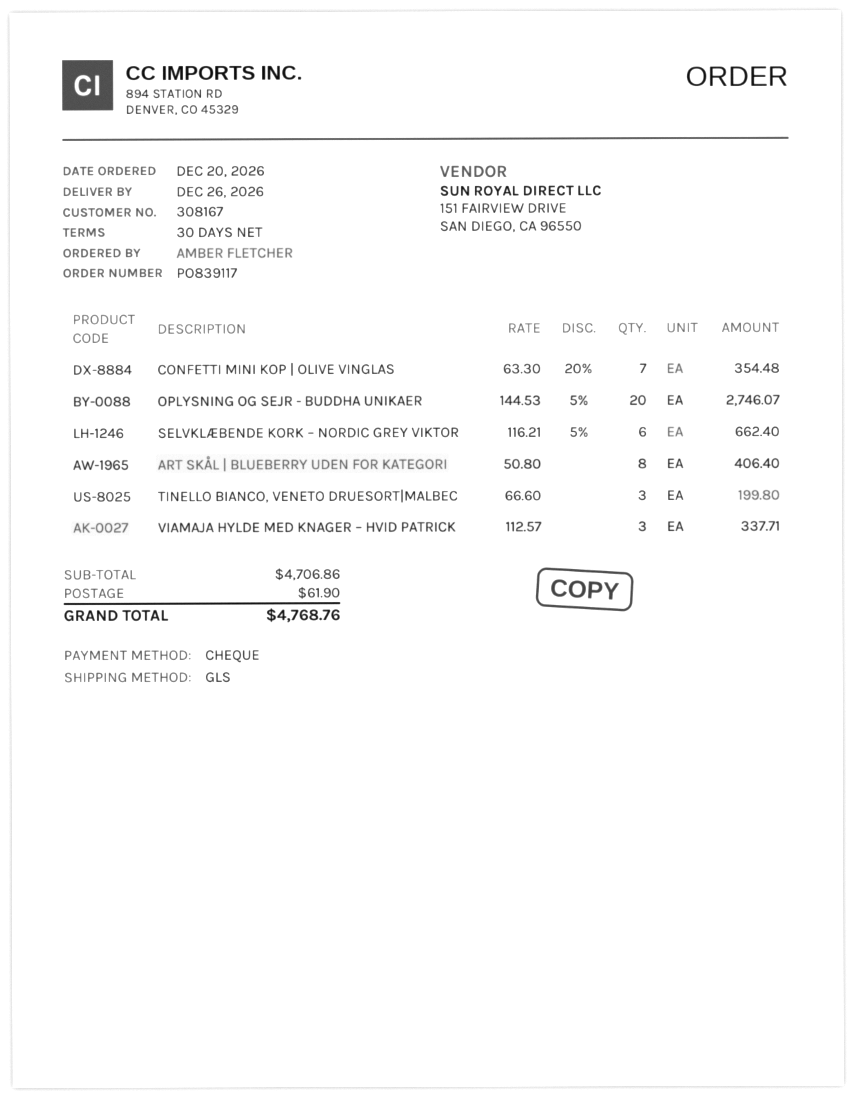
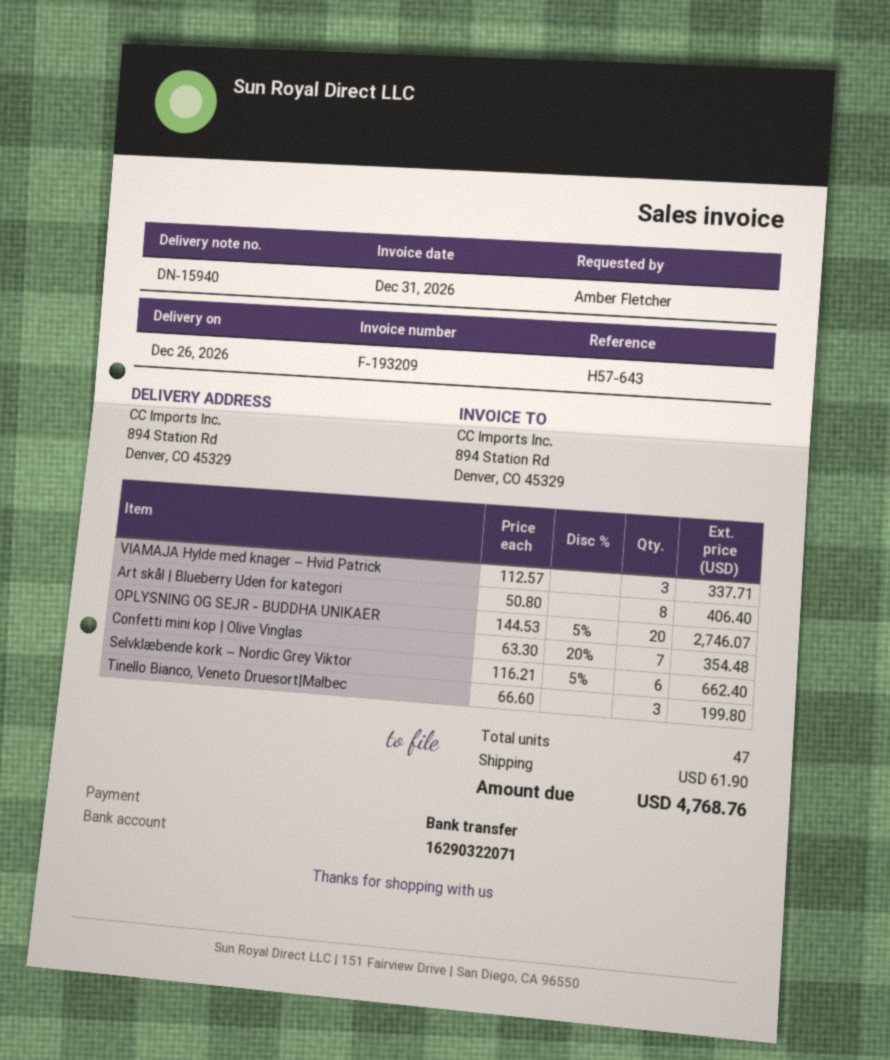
payment method: cheque -> bank transfer

